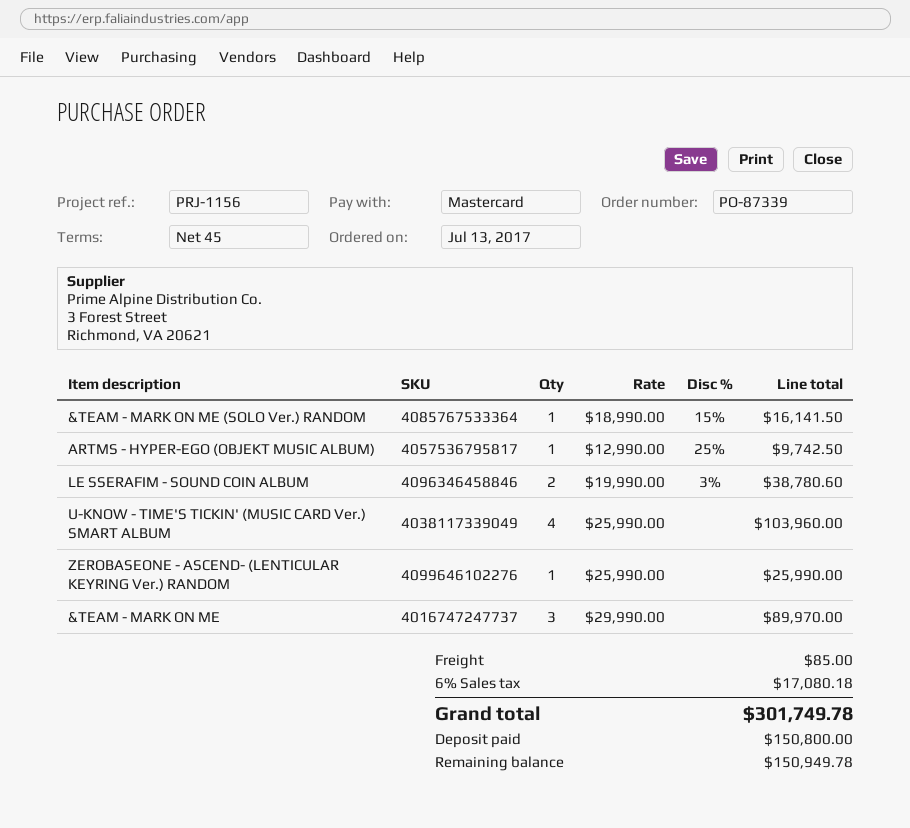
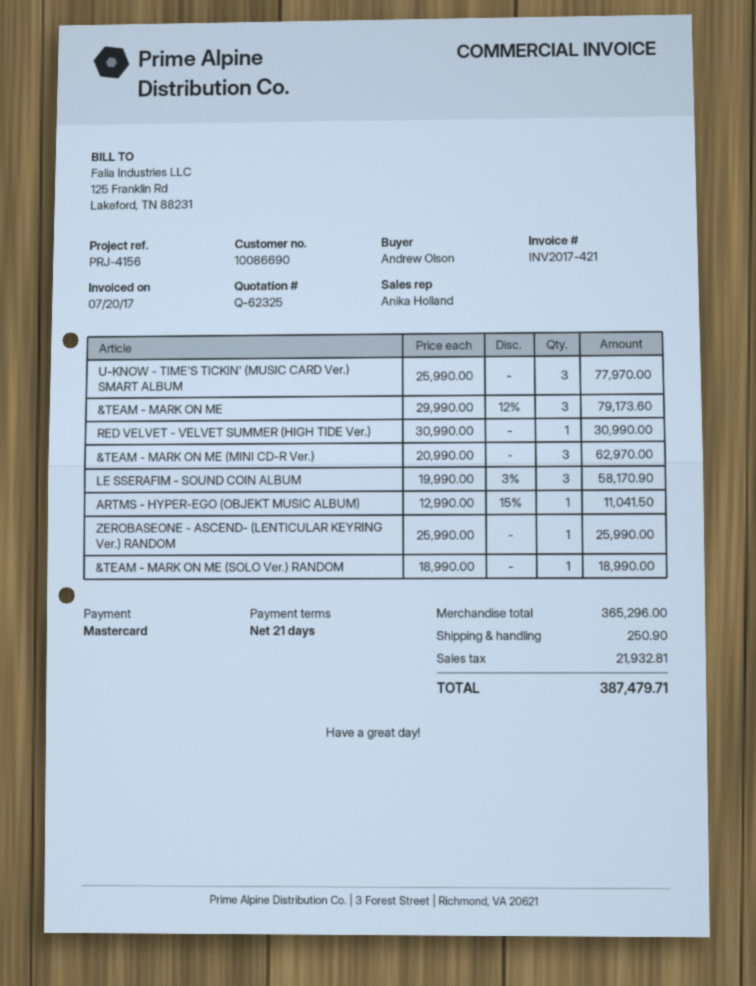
payment terms: 45 days -> 21 days
reference: PRJ-1156 -> PRJ-4156
&TEAM - MARK ON ME (SOLO Ver.) RANDOM: 1 x 18990.00 - 15% = 16141.50 -> 1 x 18990.00 = 18990.00
ARTMS - HYPER-EGO (OBJEKT MUSIC ALBUM): 1 x 12990.00 - 25% = 9742.50 -> 1 x 12990.00 - 15% = 11041.50
LE SSERAFIM - SOUND COIN ALBUM: 2 x 19990.00 - 3% = 38780.60 -> 3 x 19990.00 - 3% = 58170.90
U-KNOW - TIME'S TICKIN' (MUSIC CARD Ver.) SMART ALBUM: 4 x 25990.00 = 103960.00 -> 3 x 25990.00 = 77970.00
&TEAM - MARK ON ME: 3 x 29990.00 = 89970.00 -> 3 x 29990.00 - 12% = 79173.60
RED VELVET - VELVET SUMMER (HIGH TIDE Ver.): none -> 1 x 30990.00 = 30990.00
&TEAM - MARK ON ME (MINI CD-R Ver.): none -> 3 x 20990.00 = 62970.00
shipping: 85.00 -> 250.90
tax: 17080.18 -> 21932.81
total: 301749.78 -> 387479.71

